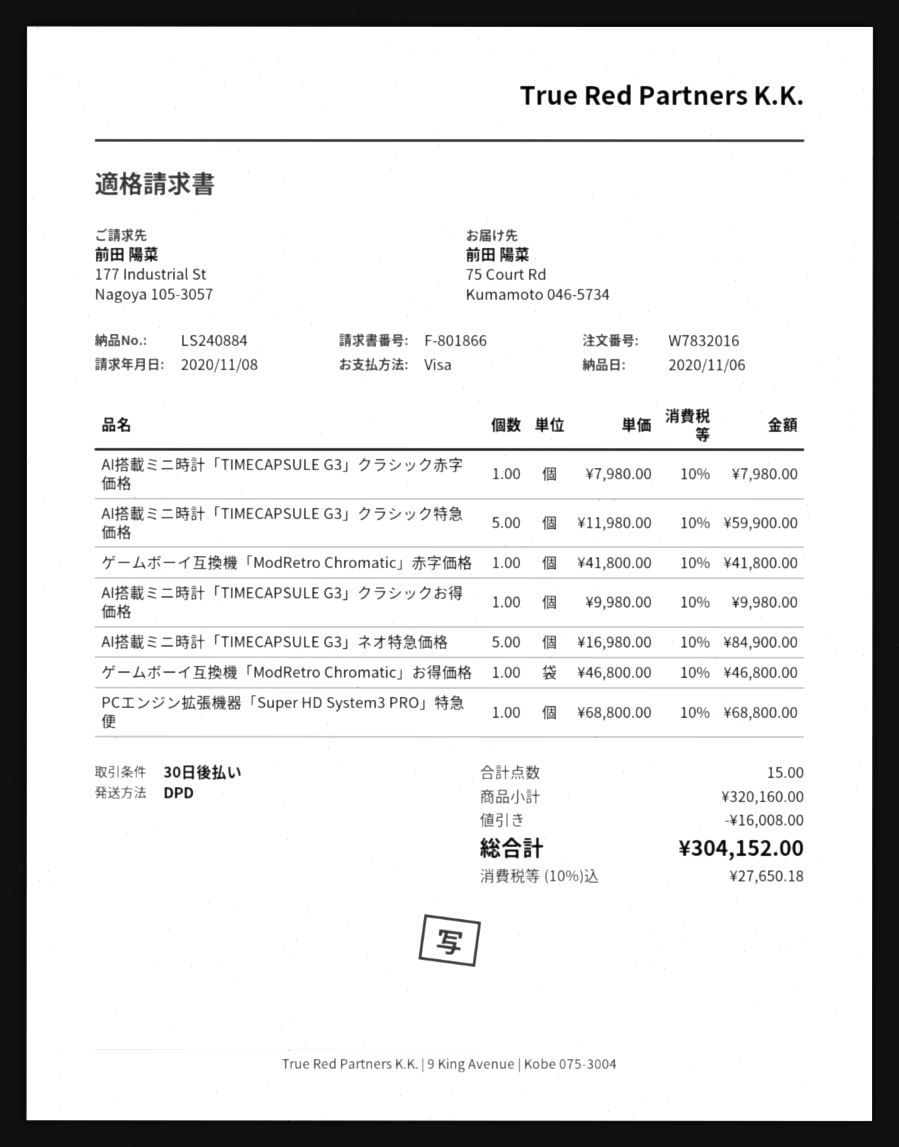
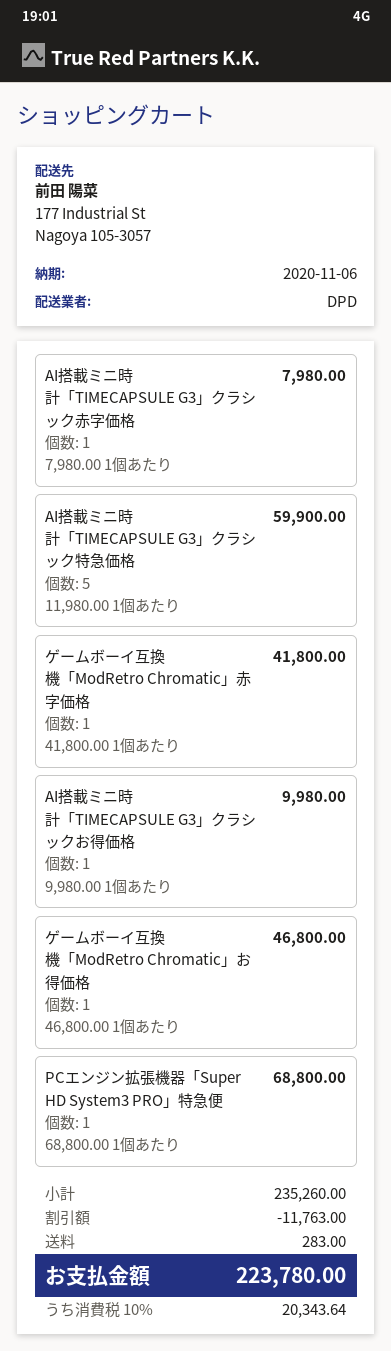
ship to: 75 Court Rd, Kumamoto 046-5734 -> 177 Industrial St, Nagoya 105-3057
AI搭載ミニ時計「TIMECAPSULE G3」ネオ特急価格: 5 x 16980.00 = 84900.00 -> none
subtotal: 320160.00 -> 235260.00
discount: 16008.00 -> 11763.00
shipping: none -> 283.00
tax: 10% = 27650.18 -> 10% = 20343.64
total: 304152.00 -> 223780.00

